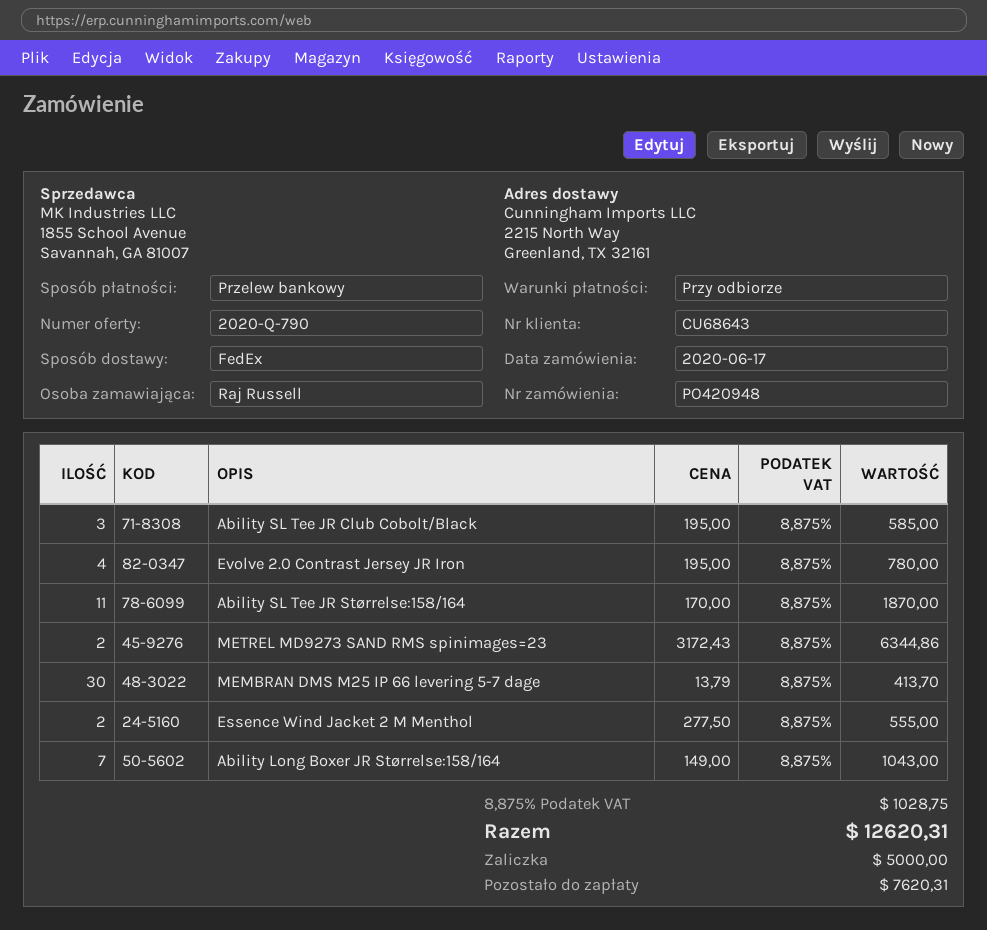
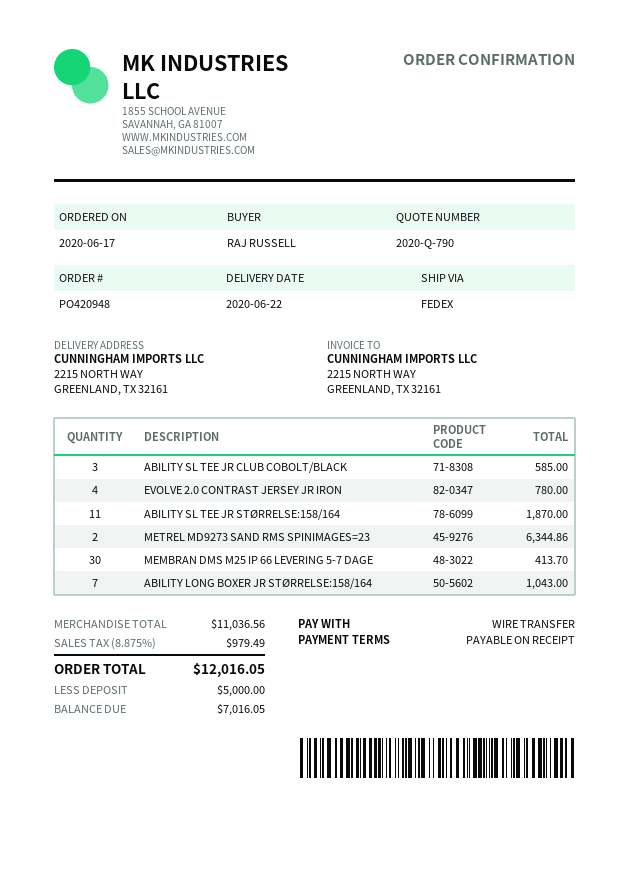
Essence Wind Jacket 2 M Menthol: 2 for 555.00 -> none
tax: 8.875% = 1028.75 -> 8.875% = 979.49
total: 12620.31 -> 12016.05
balance: 7620.31 -> 7016.05

